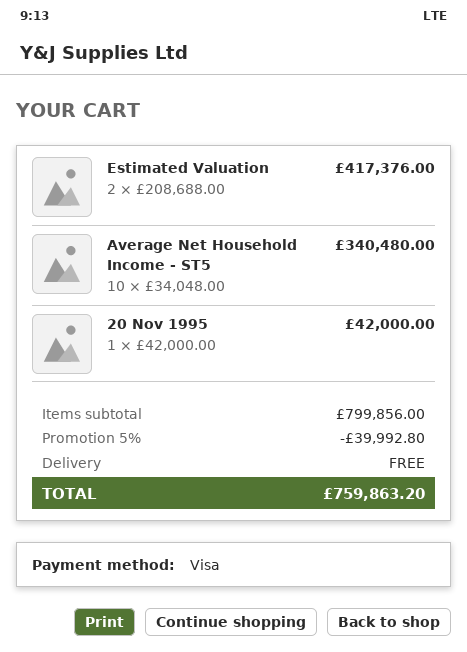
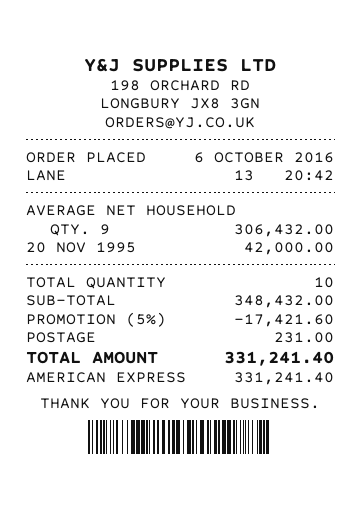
payment method: Visa -> American Express
Estimated Valuation: 2 for 417376.00 -> none
Average Net Household Income - ST5: 10 for 340480.00 -> 9 for 306432.00
subtotal: 799856.00 -> 348432.00
discount: 5% = 39992.80 -> 5% = 17421.60
shipping: 0.00 -> 231.00
total: 759863.20 -> 331241.40

